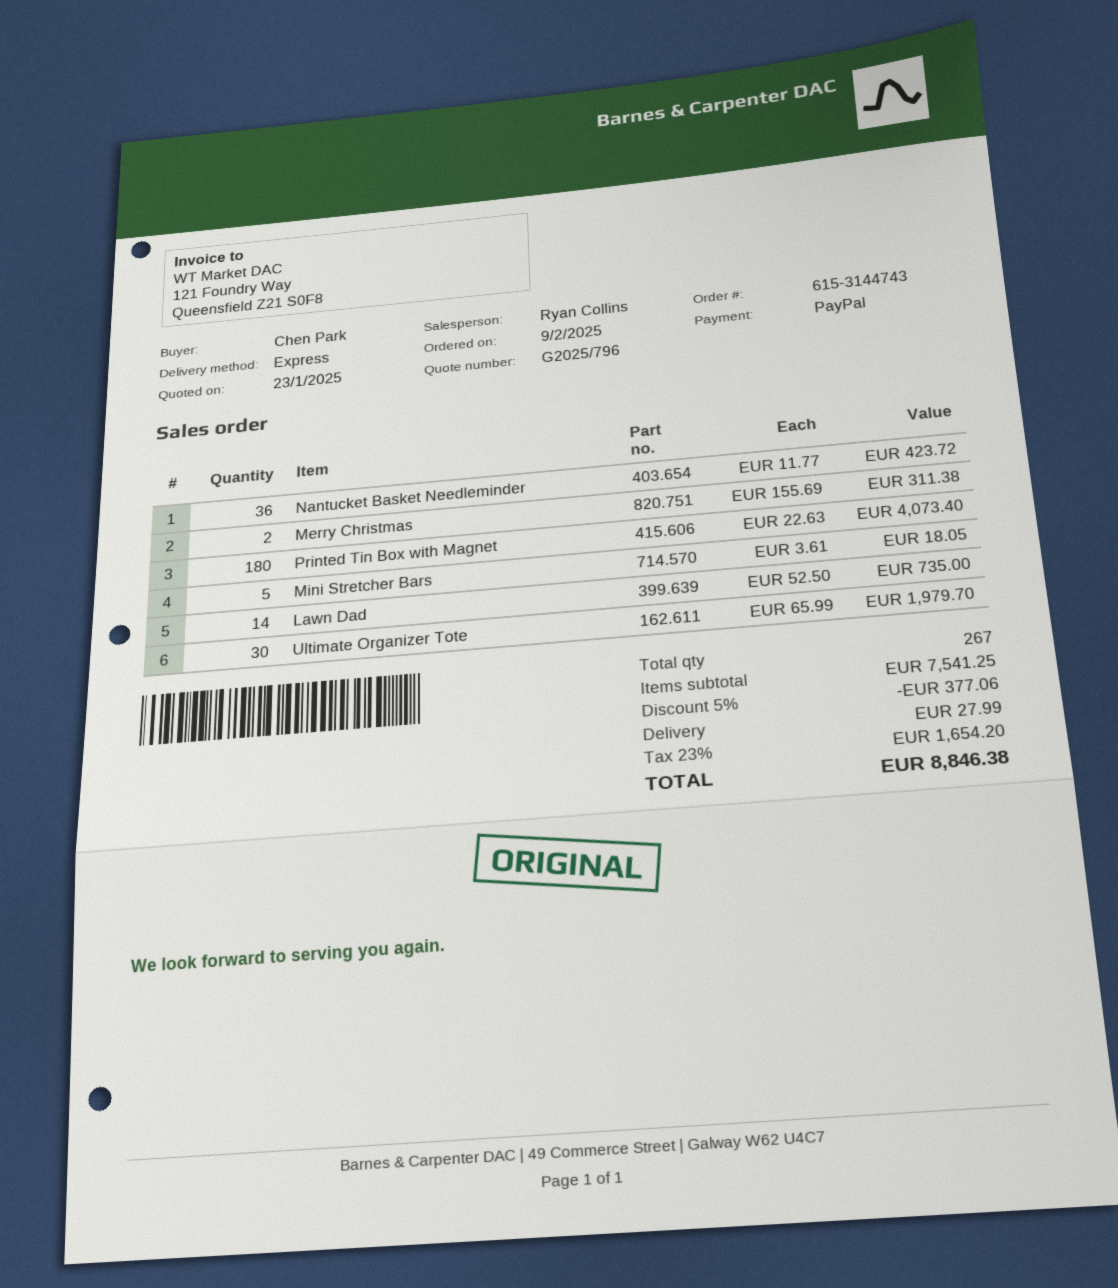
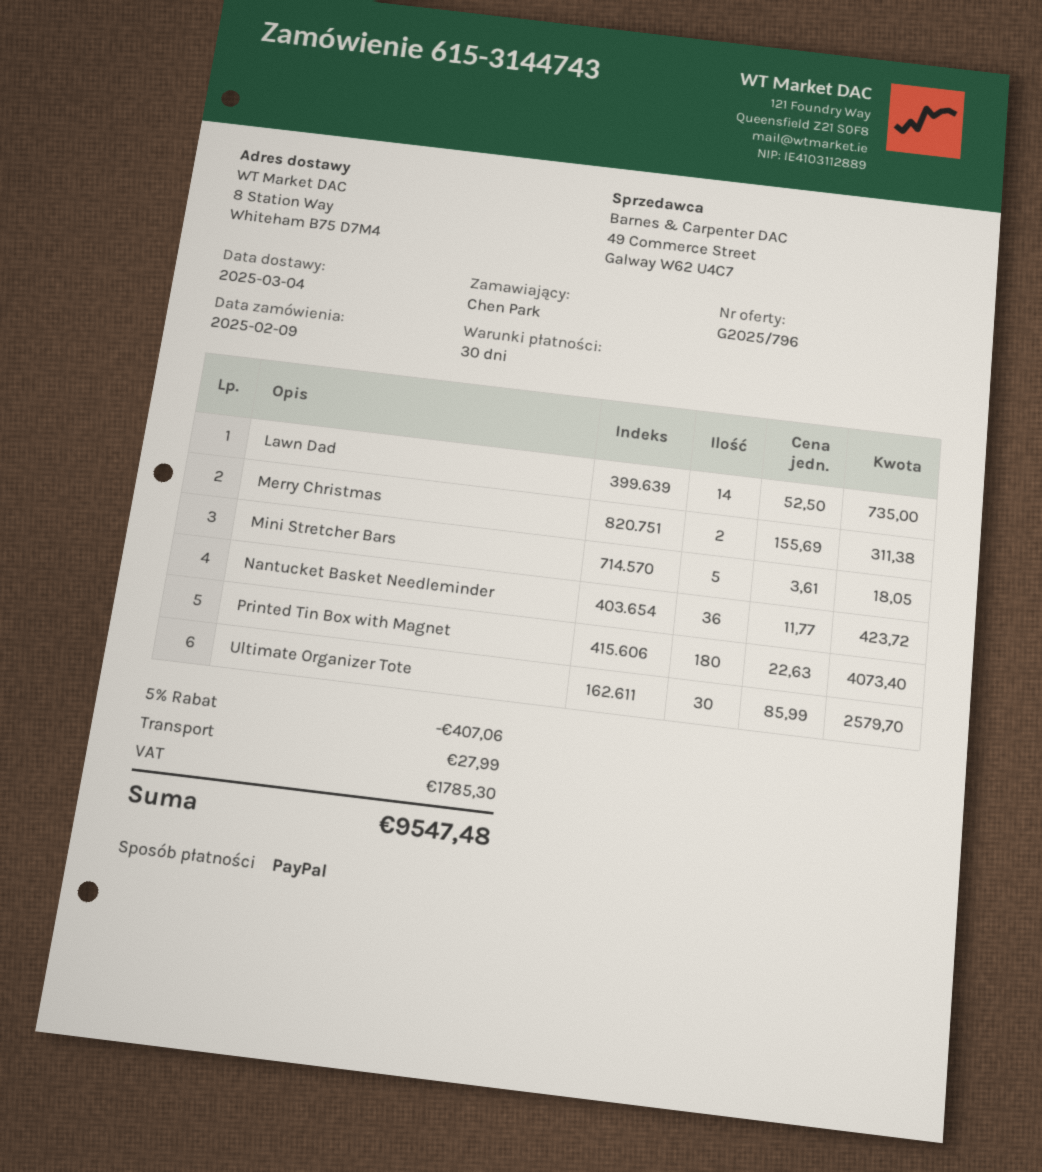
Ultimate Organizer Tote: 30 x 65.99 = 1979.70 -> 30 x 85.99 = 2579.70
discount: 5% = 377.06 -> 5% = 407.06
tax: 1654.20 -> 1785.30
total: 8846.38 -> 9547.48

